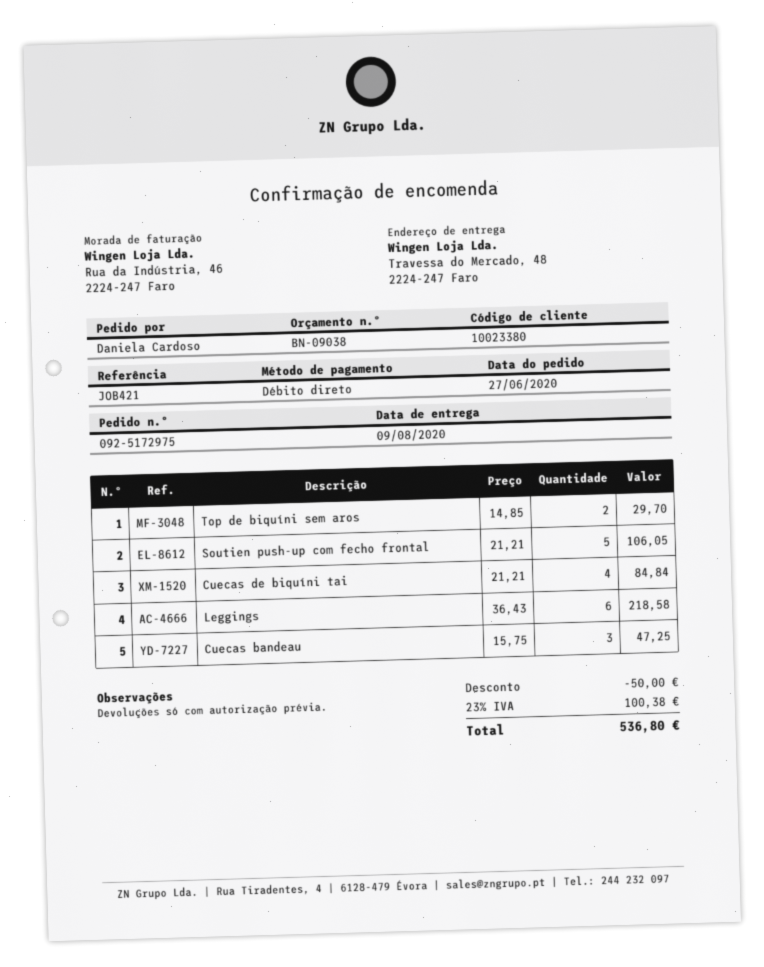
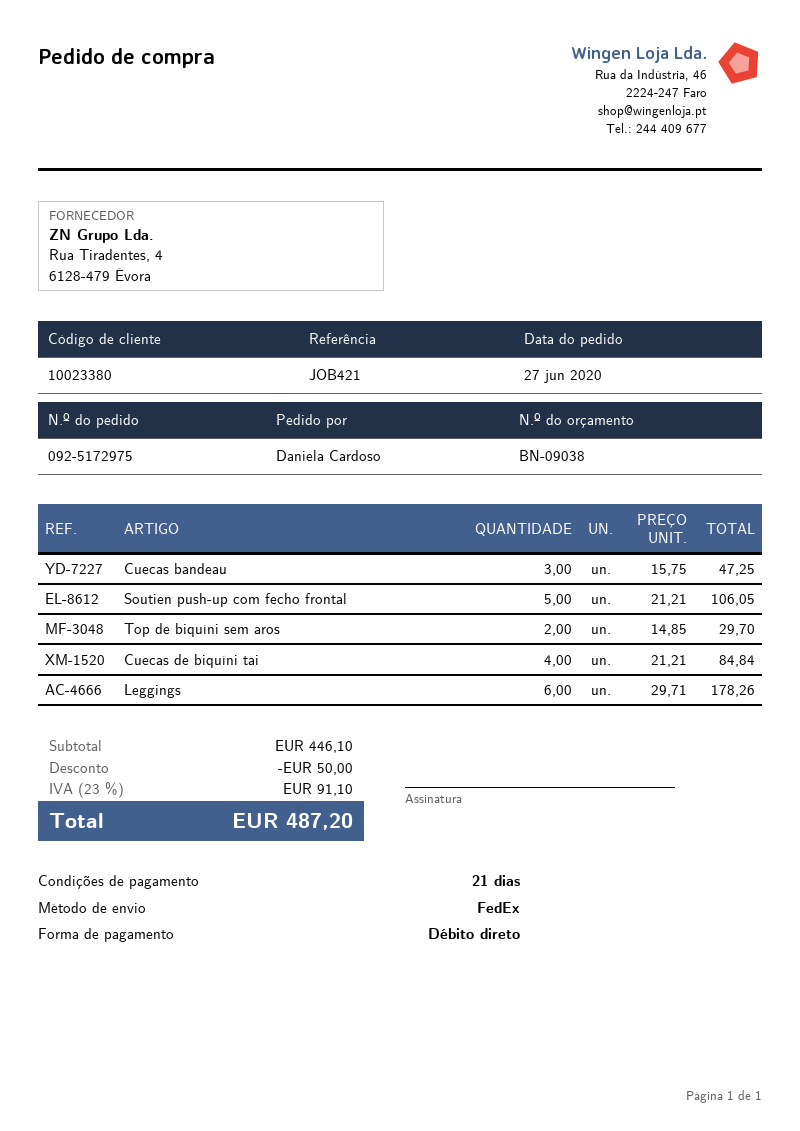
Leggings: 6 x 36.43 = 218.58 -> 6 x 29.71 = 178.26
tax: 23% = 100.38 -> 23% = 91.10
total: 536.80 -> 487.20

